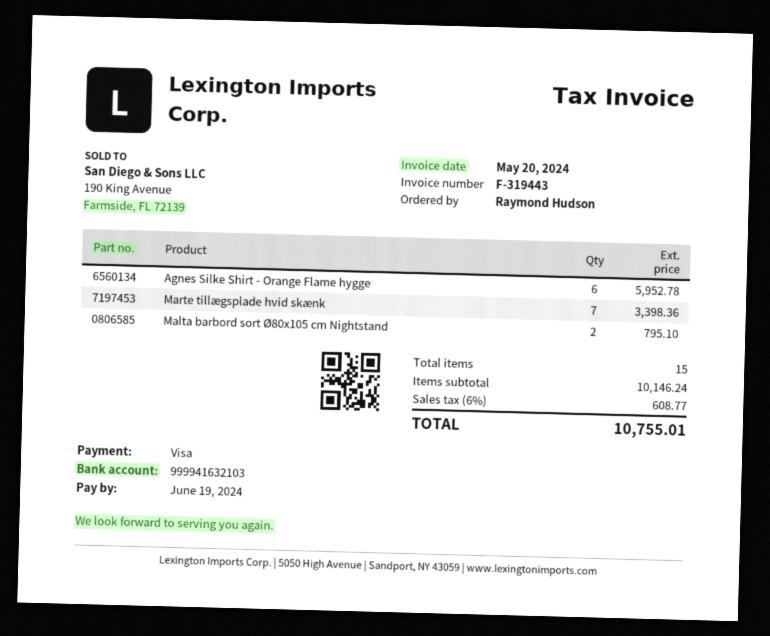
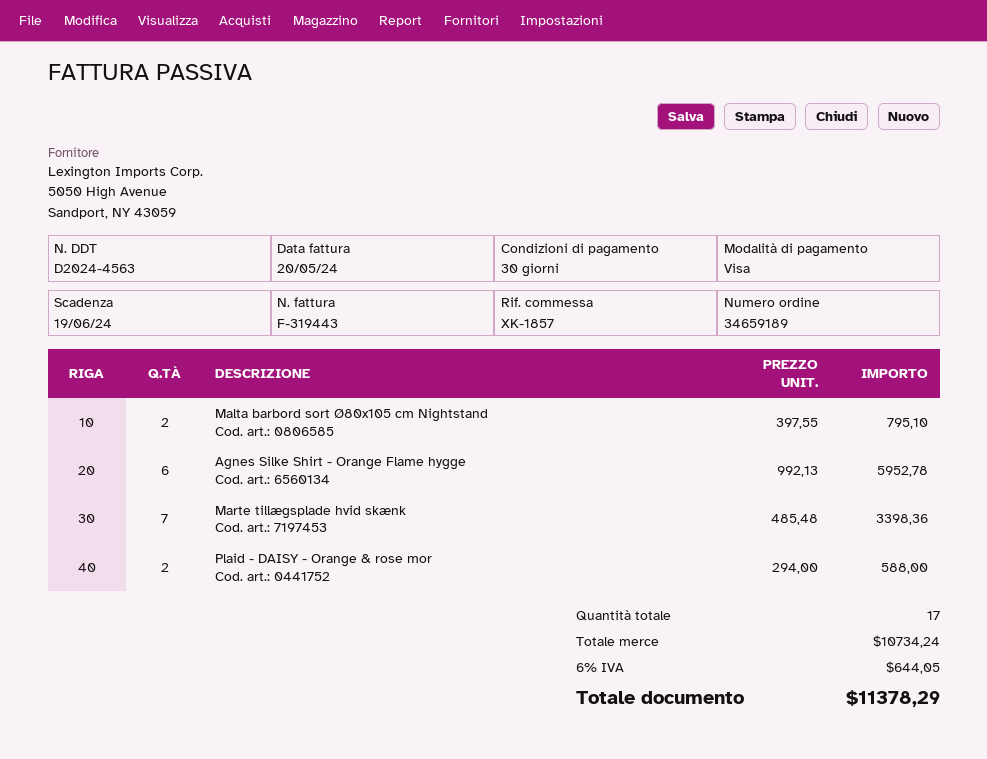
Plaid - DAISY - Orange & rose mor: none -> 2 for 588.00
total quantity: 15 -> 17
subtotal: 10146.24 -> 10734.24
tax: 6% = 608.77 -> 6% = 644.05
total: 10755.01 -> 11378.29

